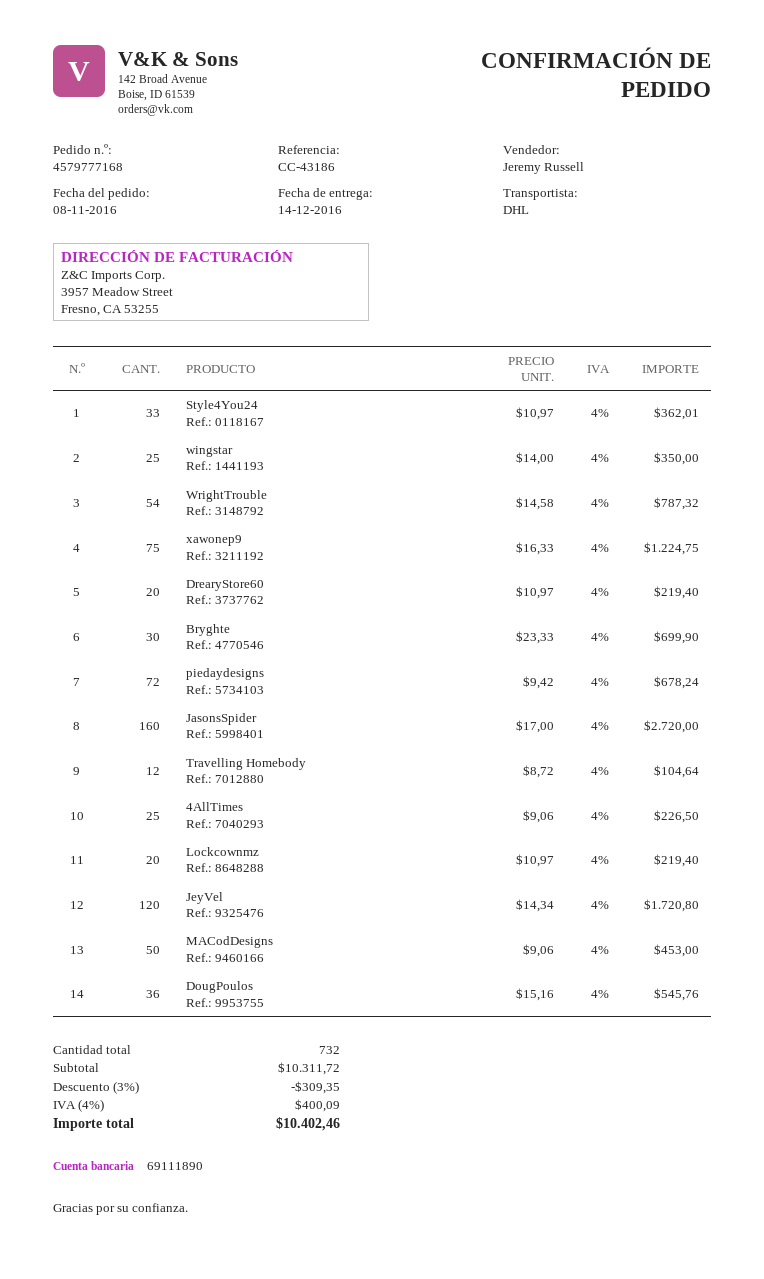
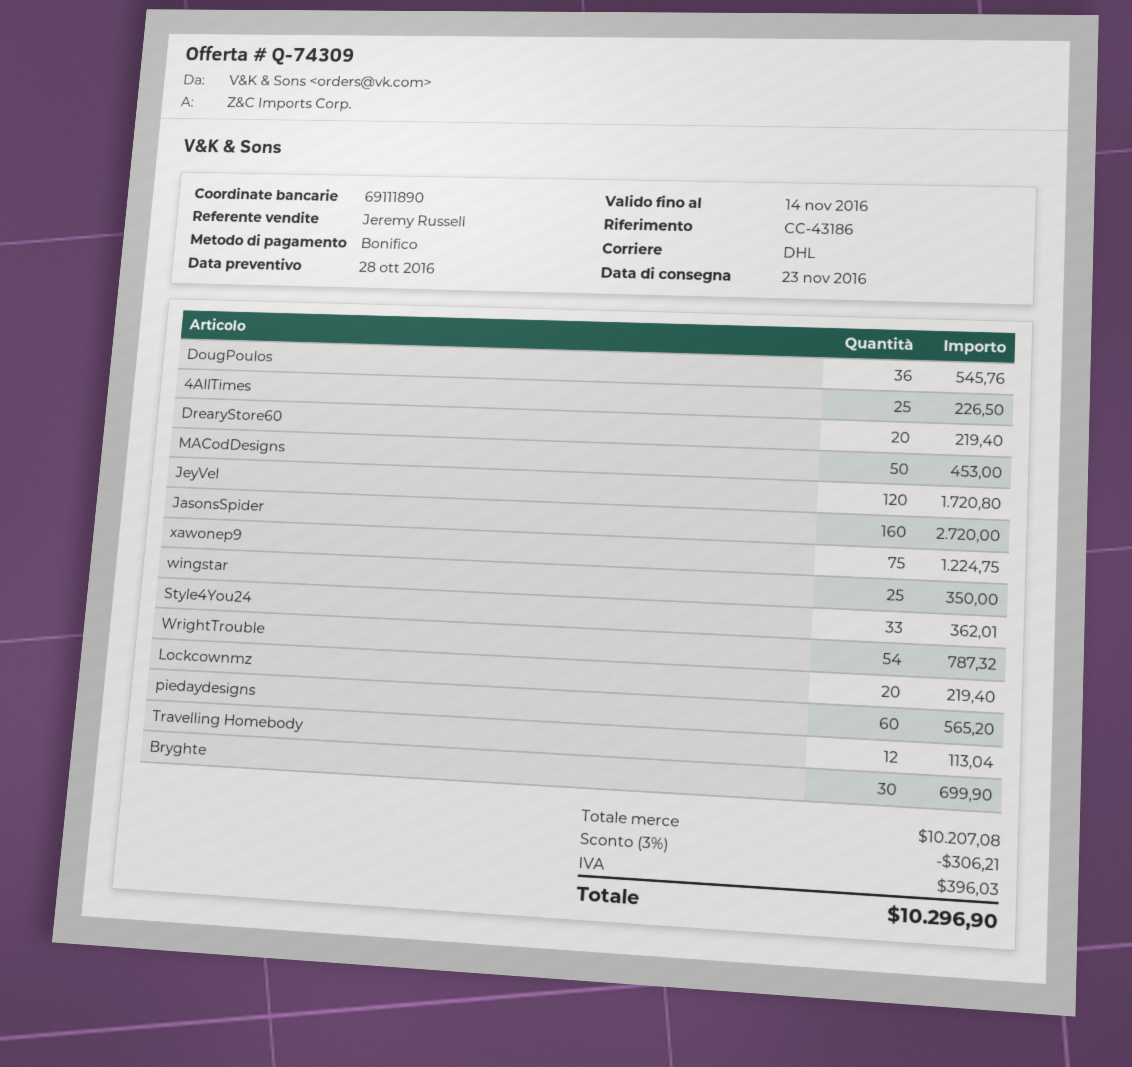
delivery date: 2016-12-14 -> 2016-11-23
piedaydesigns: 72 for 678.24 -> 60 for 565.20
Travelling Homebody: 12 for 104.64 -> 12 for 113.04
subtotal: 10311.72 -> 10207.08
discount: 3% = 309.35 -> 3% = 306.21
tax: 400.09 -> 396.03
total: 10402.46 -> 10296.90

